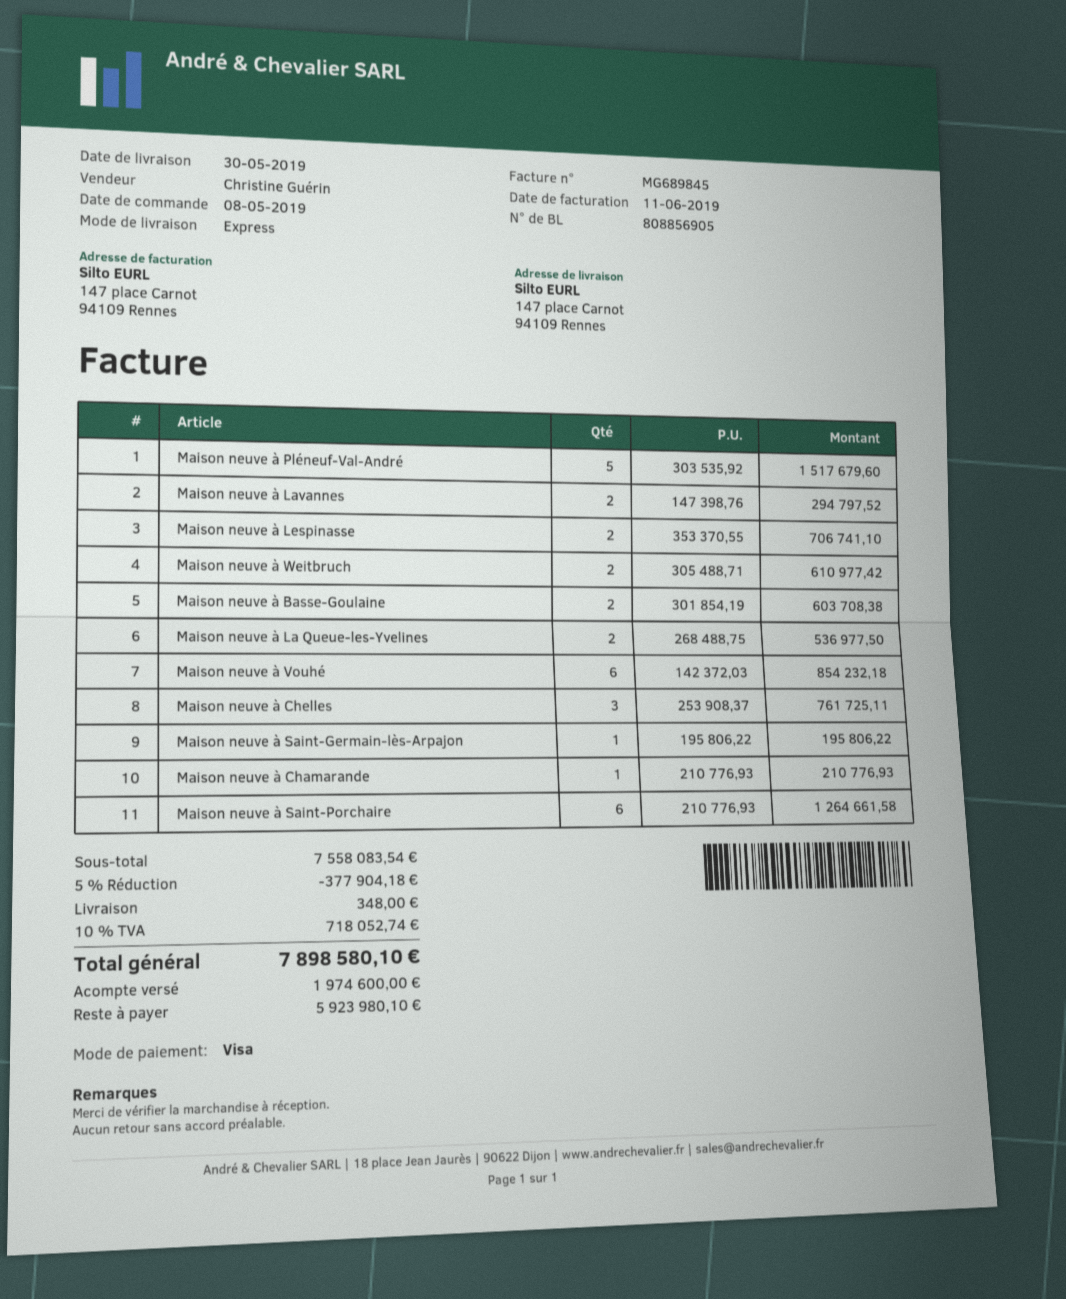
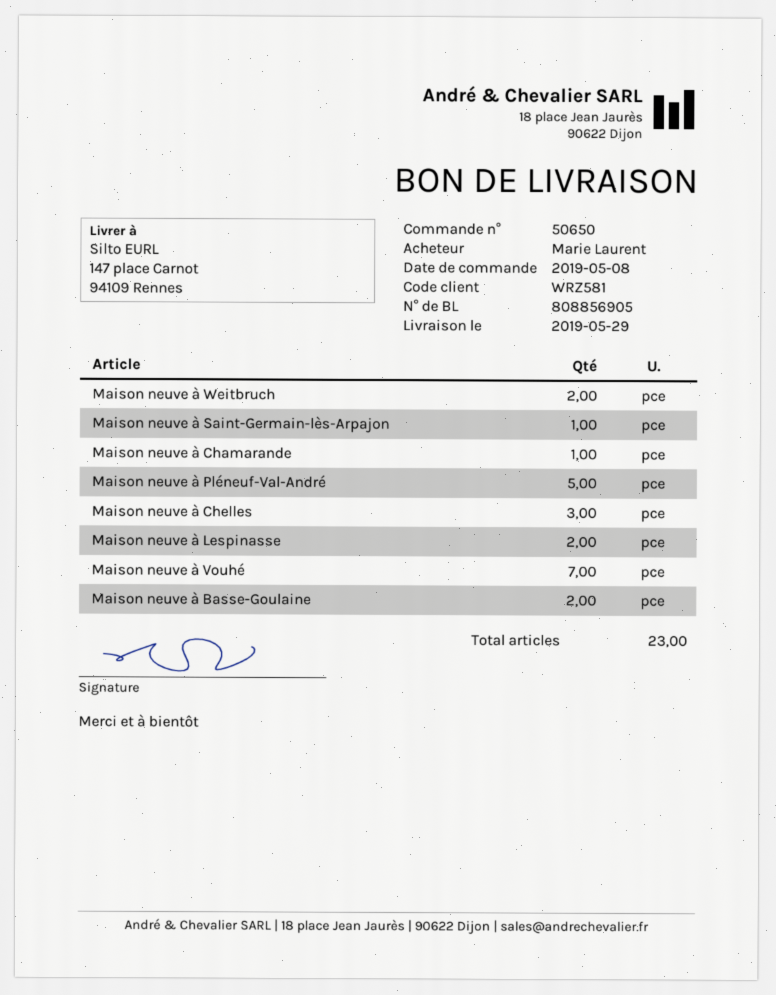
delivery date: 2019-05-30 -> 2019-05-29
Maison neuve à Lavannes: 2 -> none
Maison neuve à La Queue-les-Yvelines: 2 -> none
Maison neuve à Vouhé: 6 -> 7
Maison neuve à Saint-Porchaire: 6 -> none

